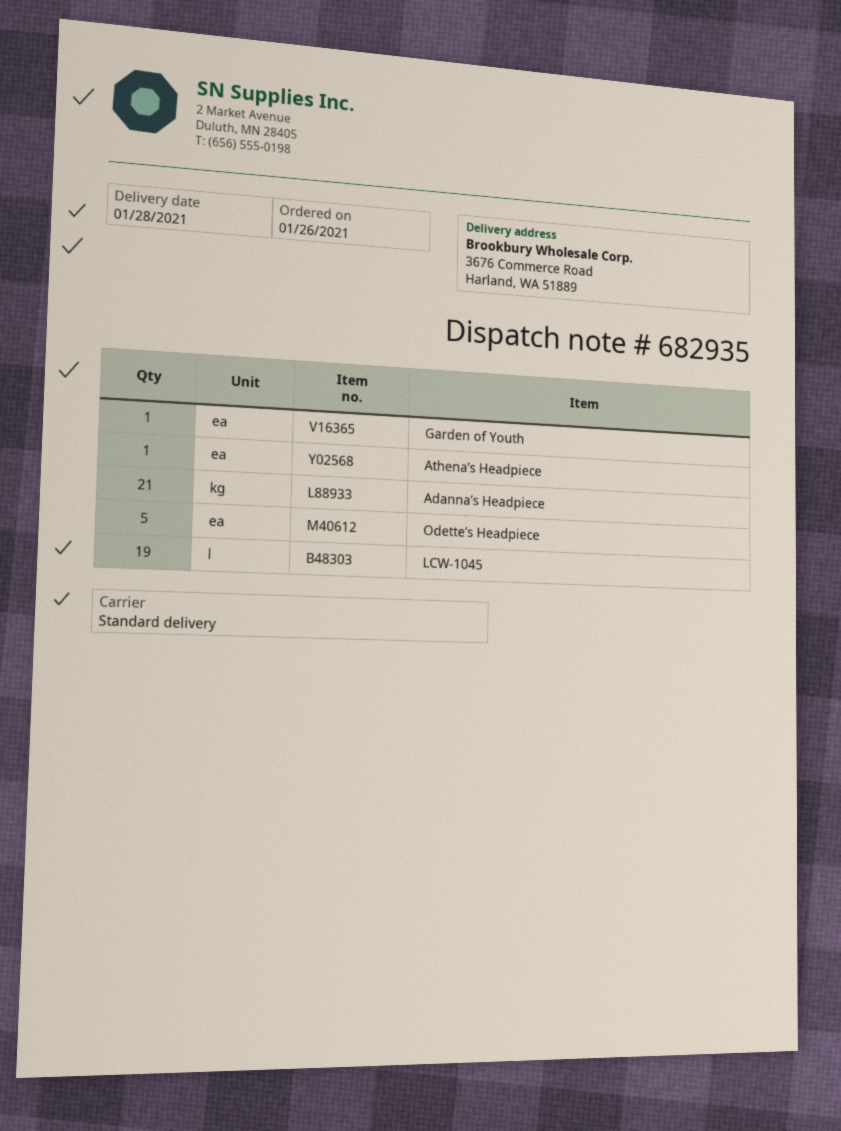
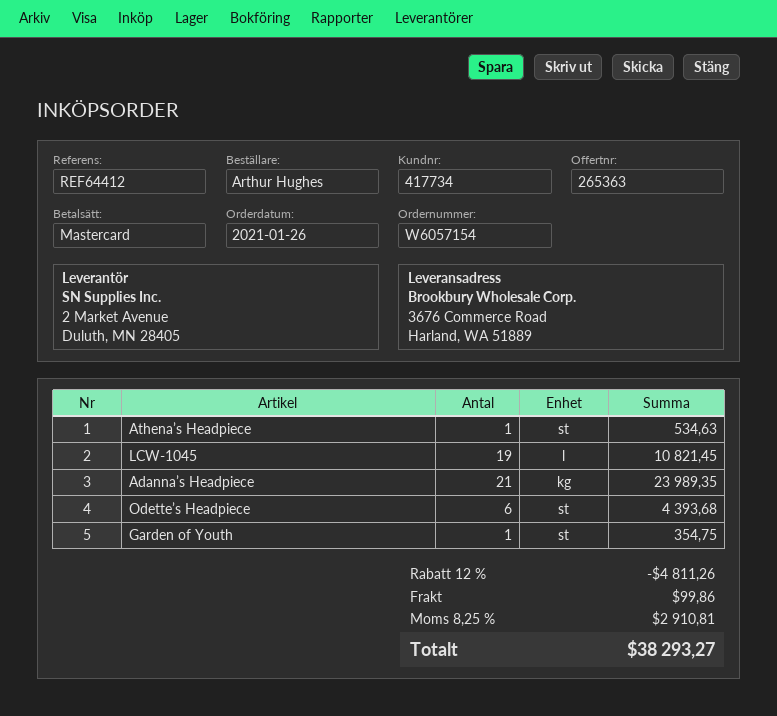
Odette’s Headpiece: 5 -> 6

